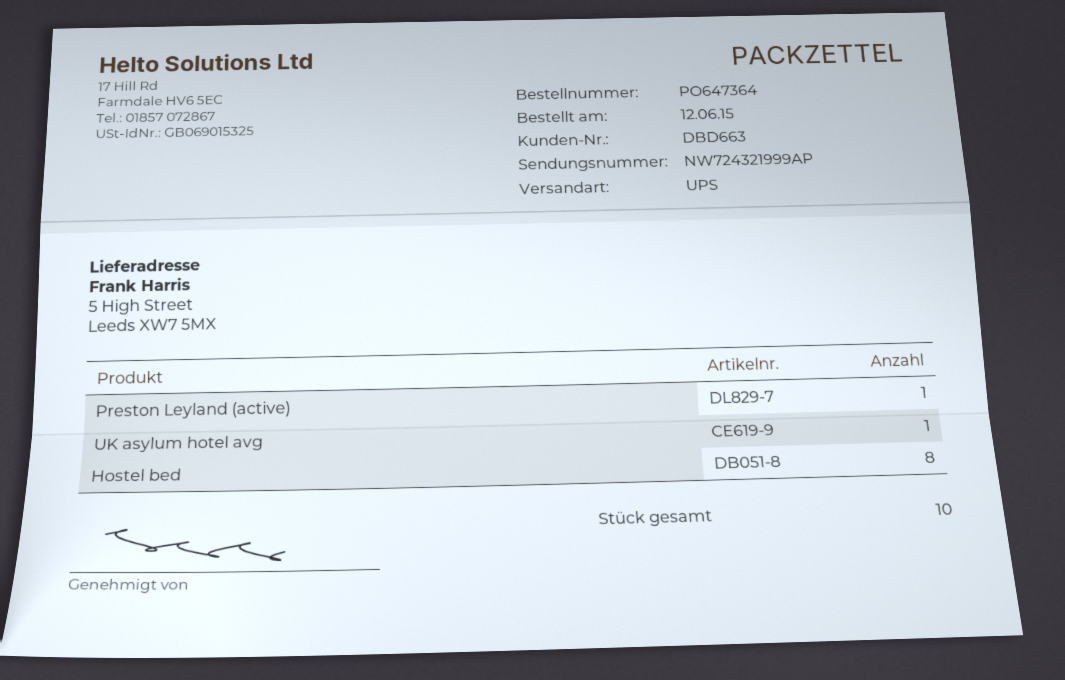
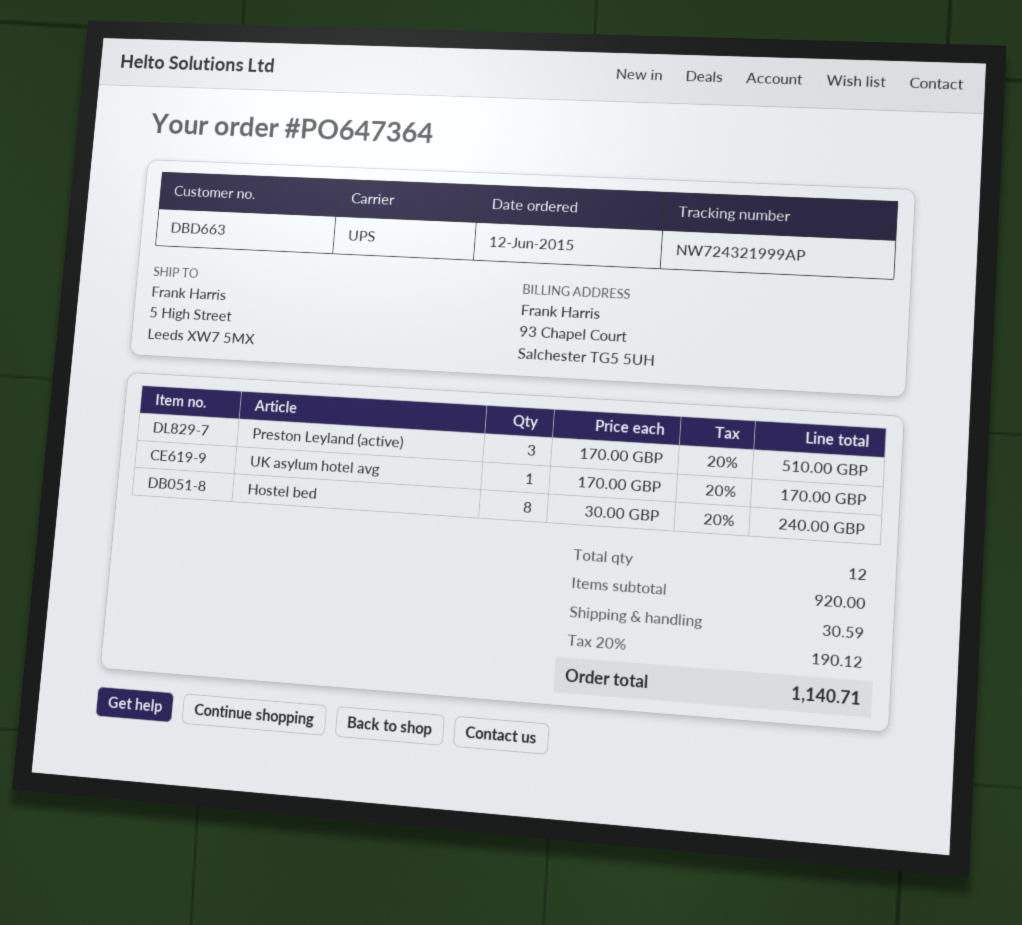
Preston Leyland (active): 1 -> 3
total quantity: 10 -> 12

